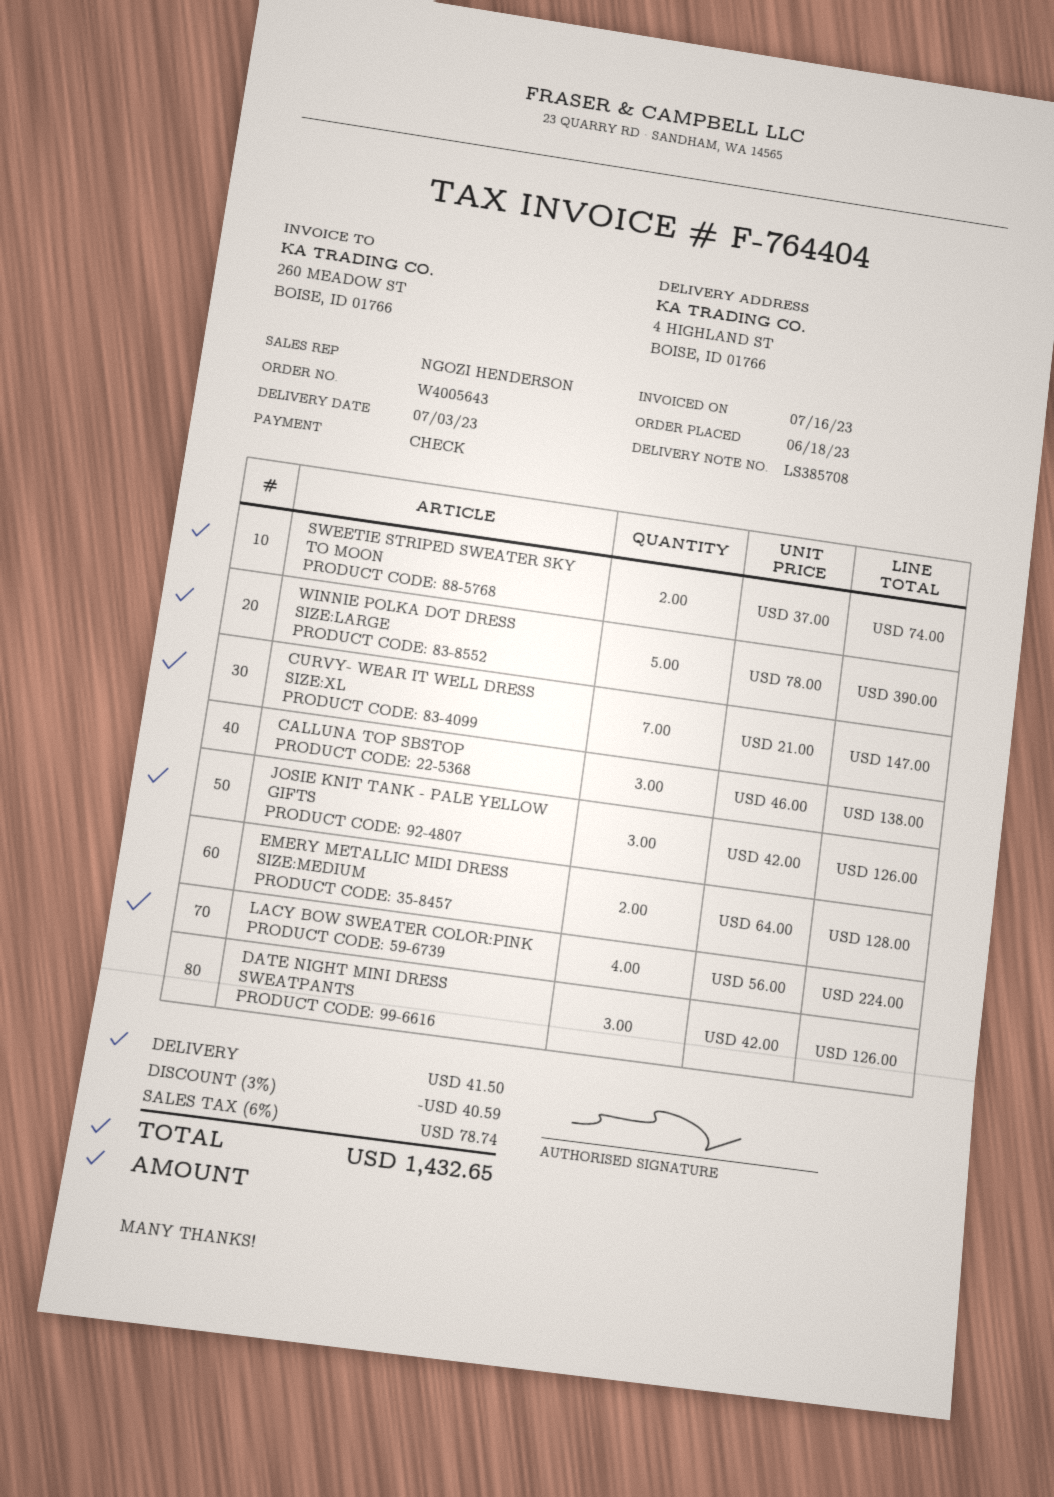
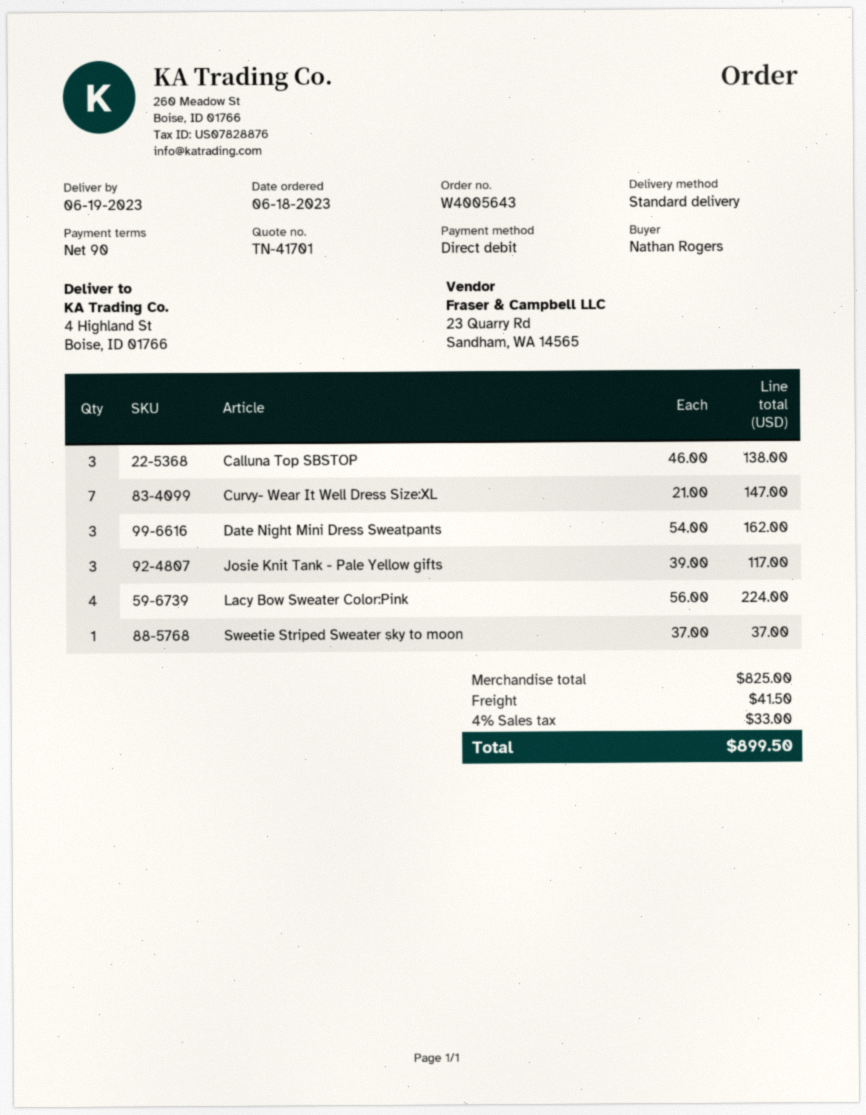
delivery date: 2023-07-03 -> 2023-06-19
payment method: cheque -> direct debit
SWEETIE STRIPED SWEATER SKY TO MOON: 2 x 37.00 = 74.00 -> 1 x 37.00 = 37.00
WINNIE POLKA DOT DRESS SIZE:LARGE: 5 x 78.00 = 390.00 -> none
JOSIE KNIT TANK - PALE YELLOW GIFTS: 3 x 42.00 = 126.00 -> 3 x 39.00 = 117.00
EMERY METALLIC MIDI DRESS SIZE:MEDIUM: 2 x 64.00 = 128.00 -> none
DATE NIGHT MINI DRESS SWEATPANTS: 3 x 42.00 = 126.00 -> 3 x 54.00 = 162.00
discount: 3% = 40.59 -> none
tax: 6% = 78.74 -> 4% = 33.00
total: 1432.65 -> 899.50

